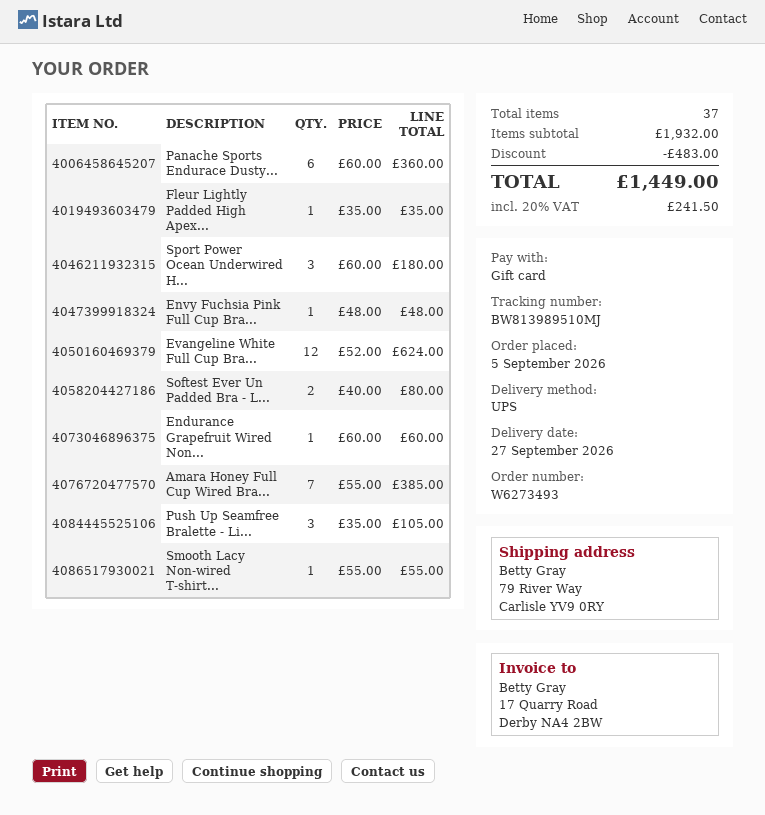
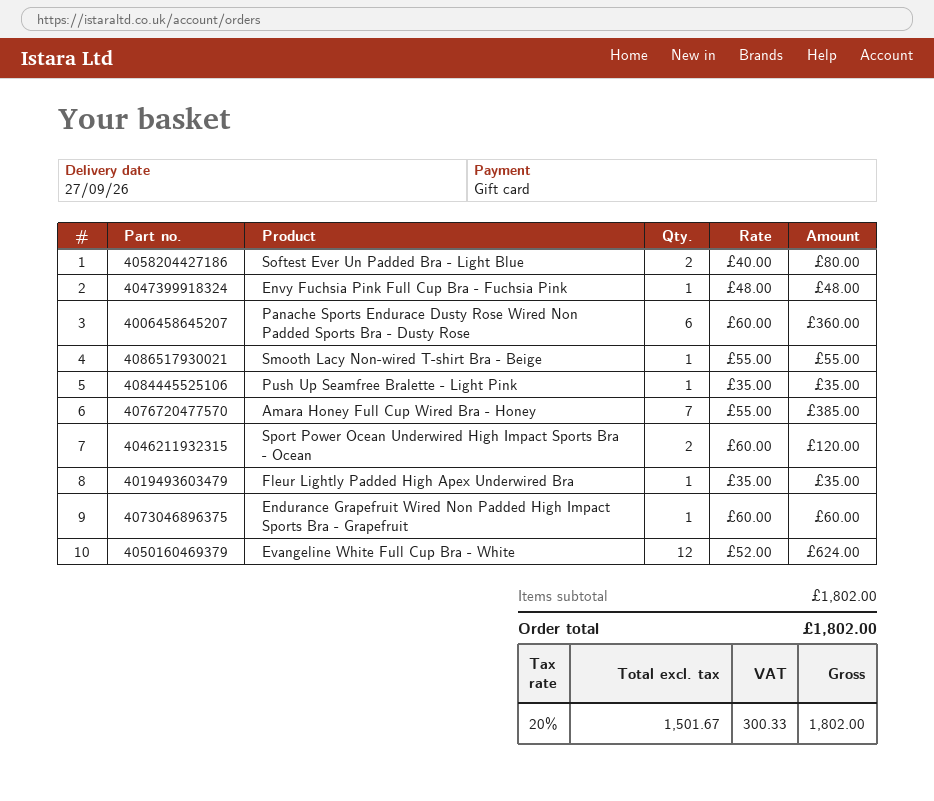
Sport Power Ocean Underwired H...: 3 x 60.00 = 180.00 -> 2 x 60.00 = 120.00
Push Up Seamfree Bralette - Li...: 3 x 35.00 = 105.00 -> 1 x 35.00 = 35.00
subtotal: 1932.00 -> 1802.00
discount: 483.00 -> none
tax: 20% = 241.50 -> 20% = 300.33
total: 1449.00 -> 1802.00

